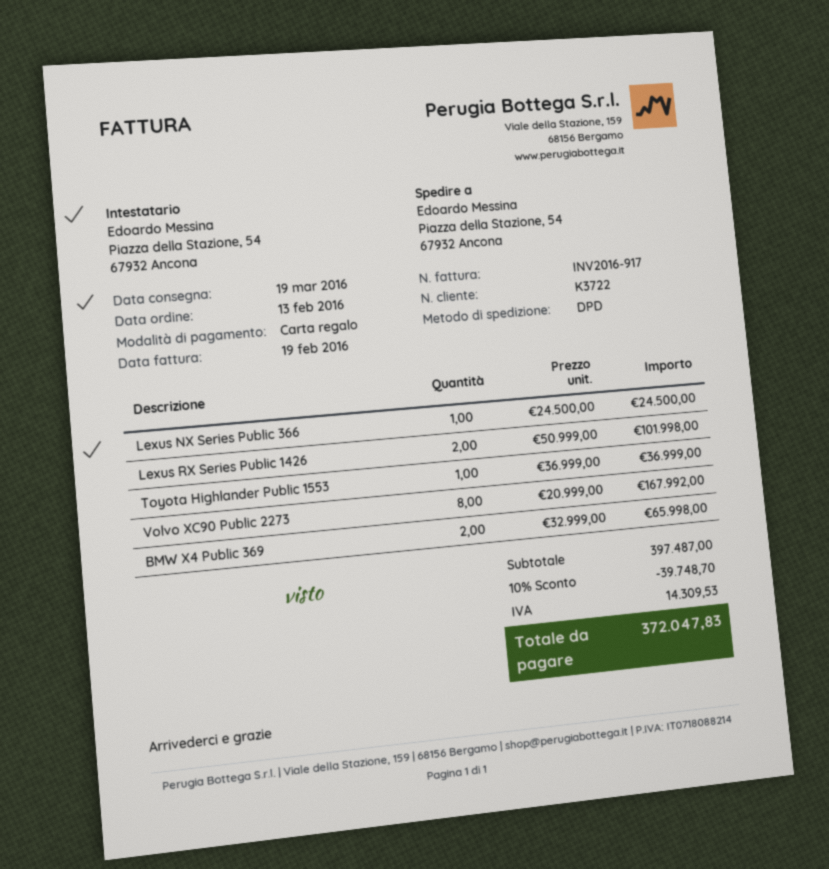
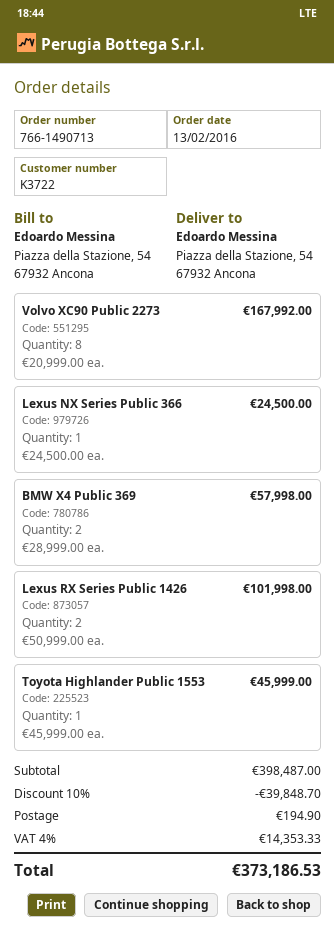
Toyota Highlander Public 1553: 1 x 36999.00 = 36999.00 -> 1 x 45999.00 = 45999.00
BMW X4 Public 369: 2 x 32999.00 = 65998.00 -> 2 x 28999.00 = 57998.00
subtotal: 397487.00 -> 398487.00
discount: 10% = 39748.70 -> 10% = 39848.70
shipping: none -> 194.90
tax: 14309.53 -> 14353.33
total: 372047.83 -> 373186.53

